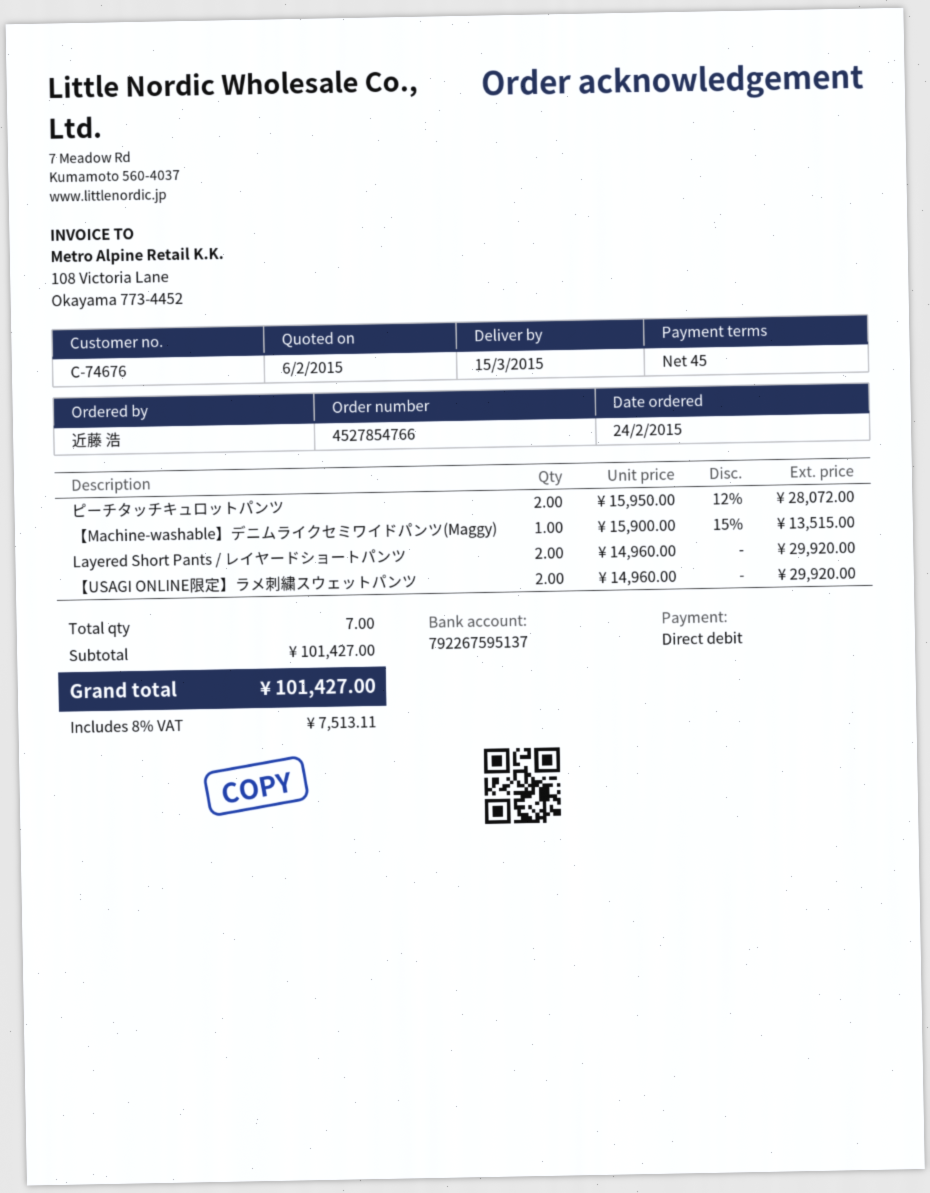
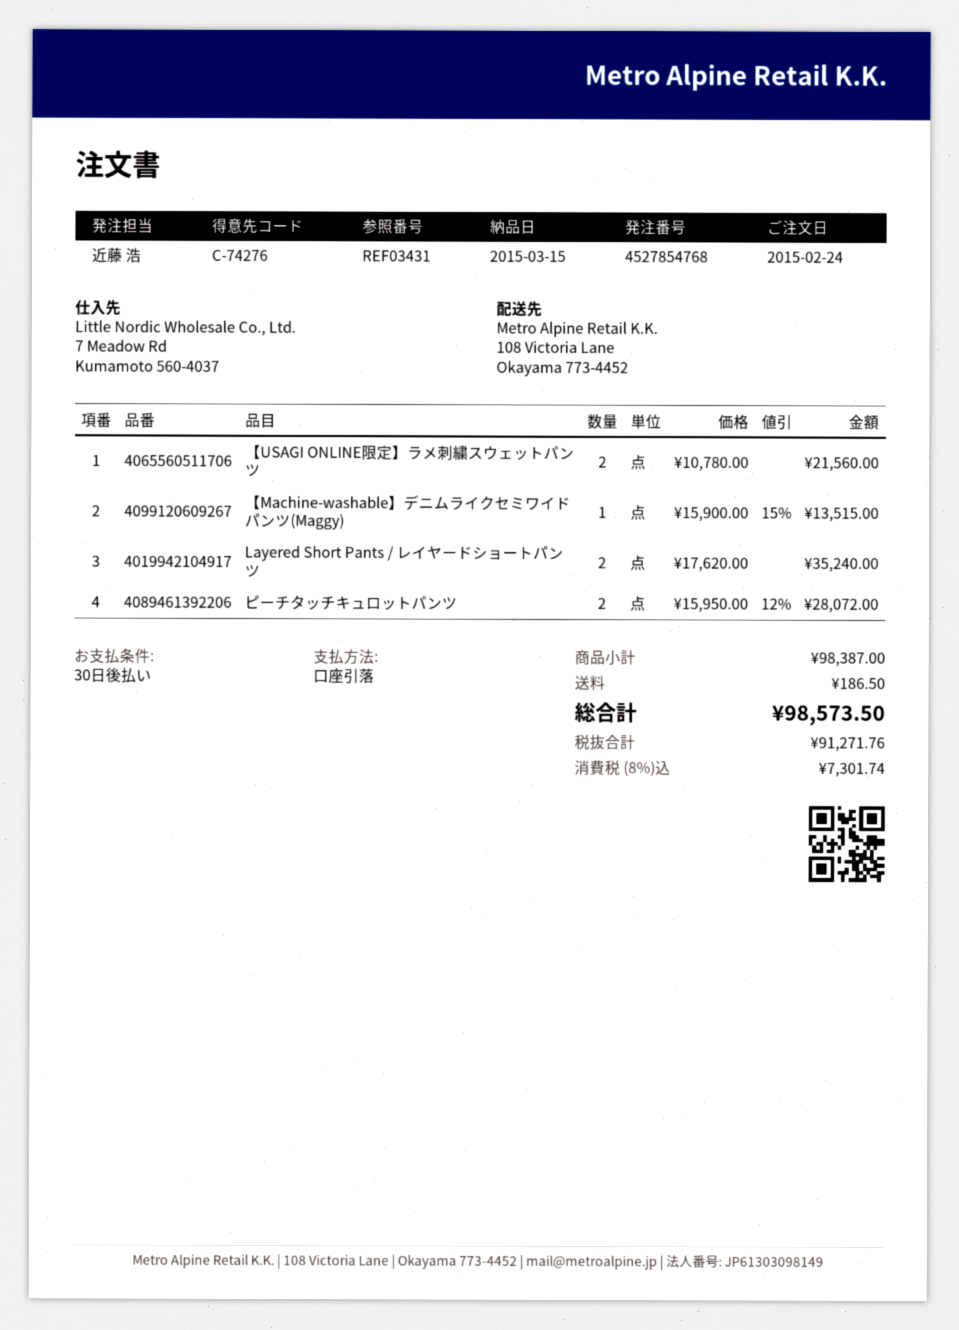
order number: 4527854766 -> 4527854768
payment terms: 45 days -> 30 days
customer number: C-74676 -> C-74276
Layered Short Pants / レイヤードショートパンツ: 2 x 14960.00 = 29920.00 -> 2 x 17620.00 = 35240.00
【USAGI ONLINE限定】ラメ刺繍スウェットパンツ: 2 x 14960.00 = 29920.00 -> 2 x 10780.00 = 21560.00
subtotal: 101427.00 -> 98387.00
shipping: none -> 186.50
tax: 8% = 7513.11 -> 8% = 7301.74
total: 101427.00 -> 98573.50

